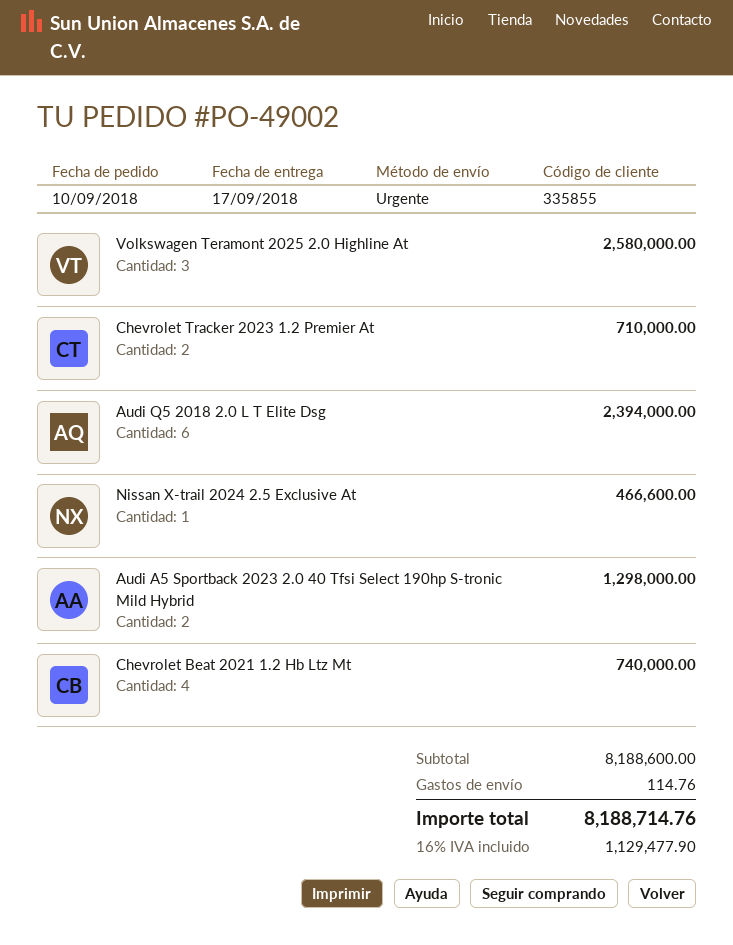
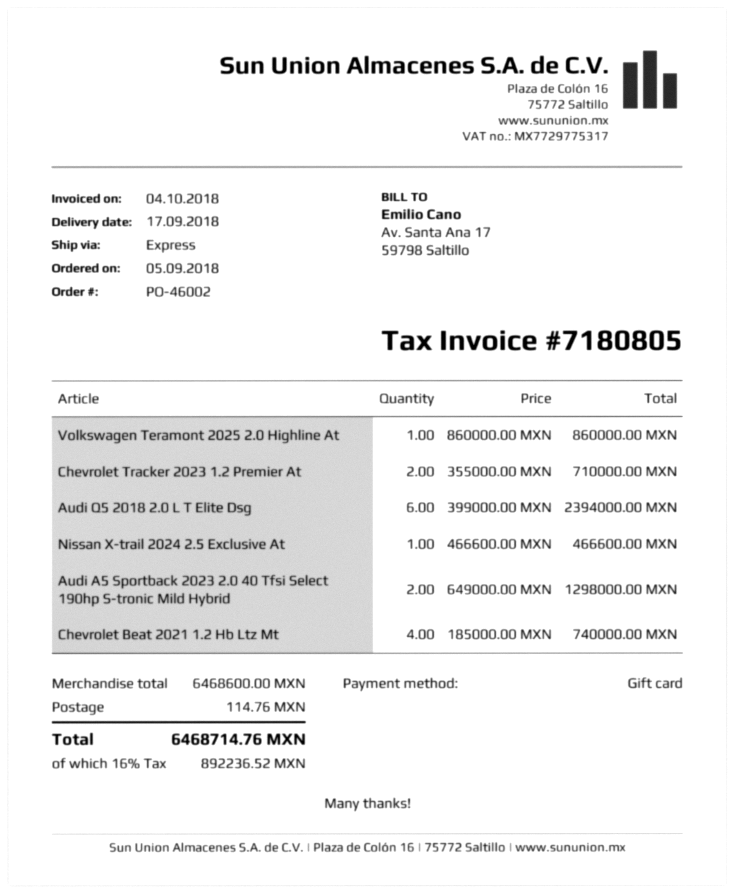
order number: PO-49002 -> PO-46002
order date: 2018-09-10 -> 2018-09-05
Volkswagen Teramont 2025 2.0 Highline At: 3 for 2580000.00 -> 1 for 860000.00
subtotal: 8188600.00 -> 6468600.00
tax: 16% = 1129477.90 -> 16% = 892236.52
total: 8188714.76 -> 6468714.76

